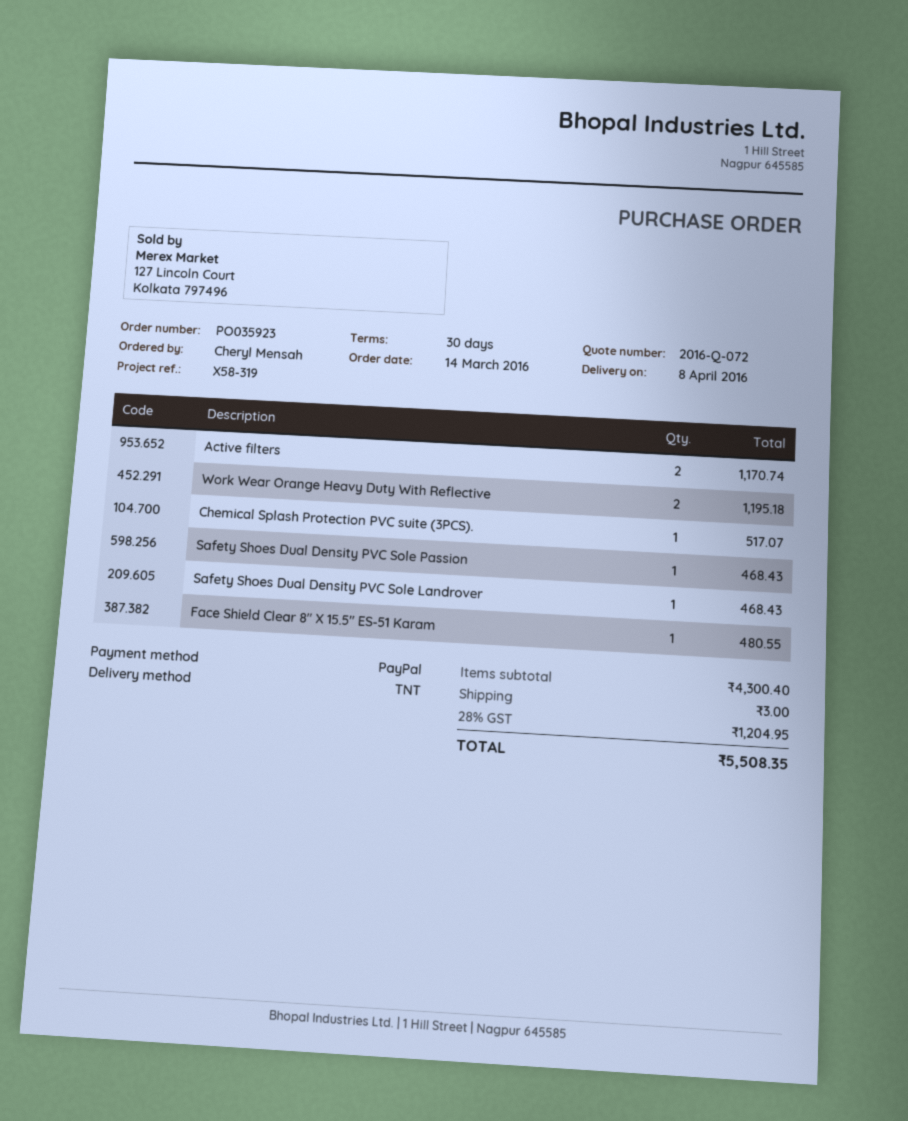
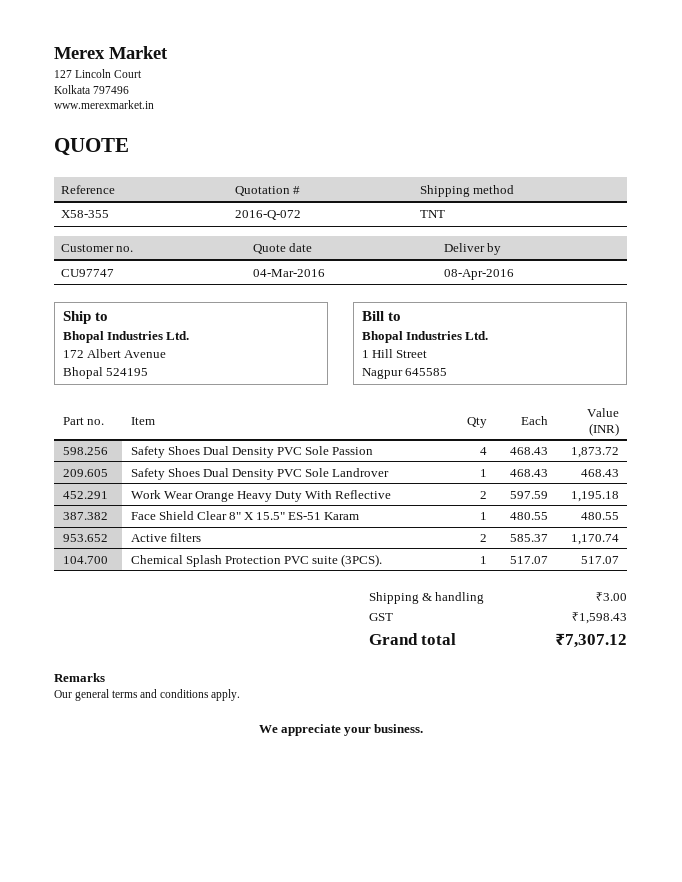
reference: X58-319 -> X58-355
Safety Shoes Dual Density PVC Sole Passion: 1 for 468.43 -> 4 for 1873.72
tax: 1204.95 -> 1598.43
total: 5508.35 -> 7307.12

